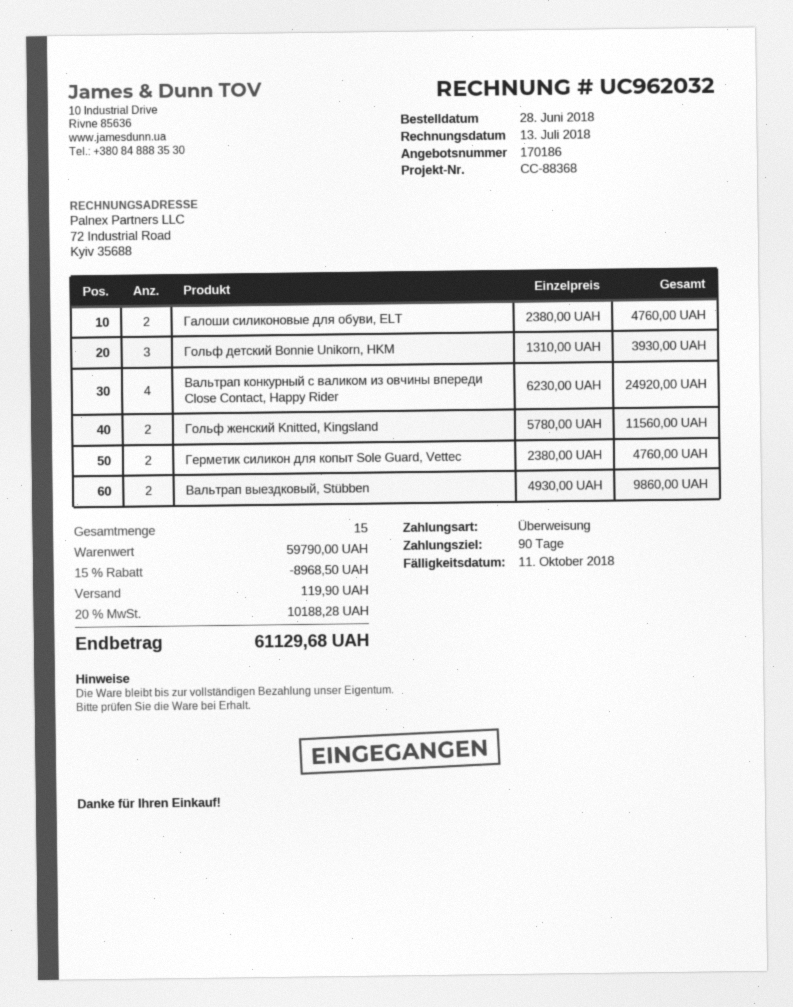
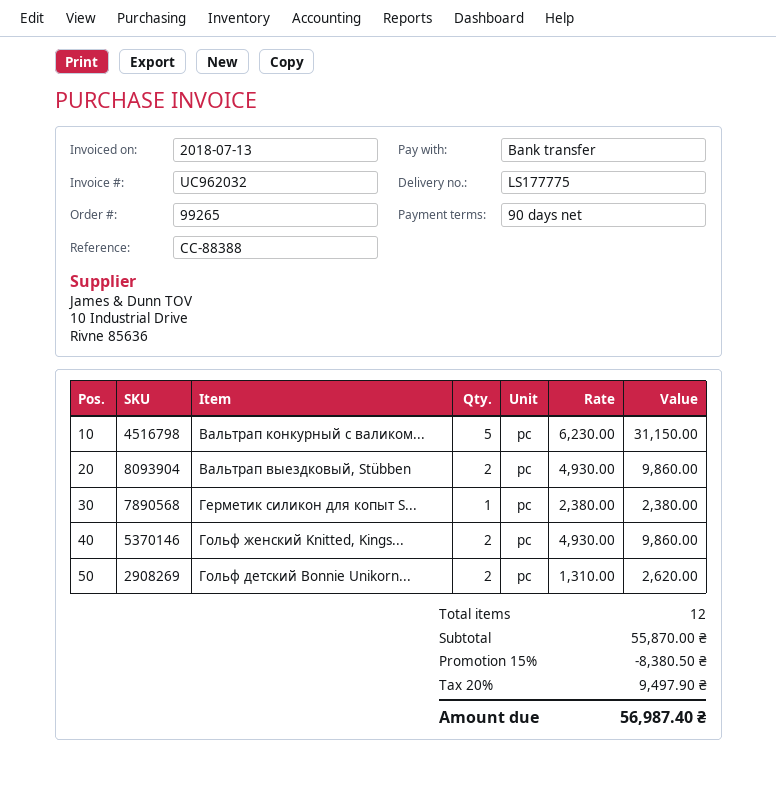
reference: CC-88368 -> CC-88388
Галоши силиконовые для обуви, ELT: 2 x 2380.00 = 4760.00 -> none
Гольф детский Bonnie Unikorn, HKM: 3 x 1310.00 = 3930.00 -> 2 x 1310.00 = 2620.00
Вальтрап конкурный с валиком из овчины впереди Close Contact, Happy Rider: 4 x 6230.00 = 24920.00 -> 5 x 6230.00 = 31150.00
Гольф женский Knitted, Kingsland: 2 x 5780.00 = 11560.00 -> 2 x 4930.00 = 9860.00
Герметик силикон для копыт Sole Guard, Vettec: 2 x 2380.00 = 4760.00 -> 1 x 2380.00 = 2380.00
total quantity: 15 -> 12
subtotal: 59790.00 -> 55870.00
discount: 15% = 8968.50 -> 15% = 8380.50
shipping: 119.90 -> none
tax: 20% = 10188.28 -> 20% = 9497.90
total: 61129.68 -> 56987.40

